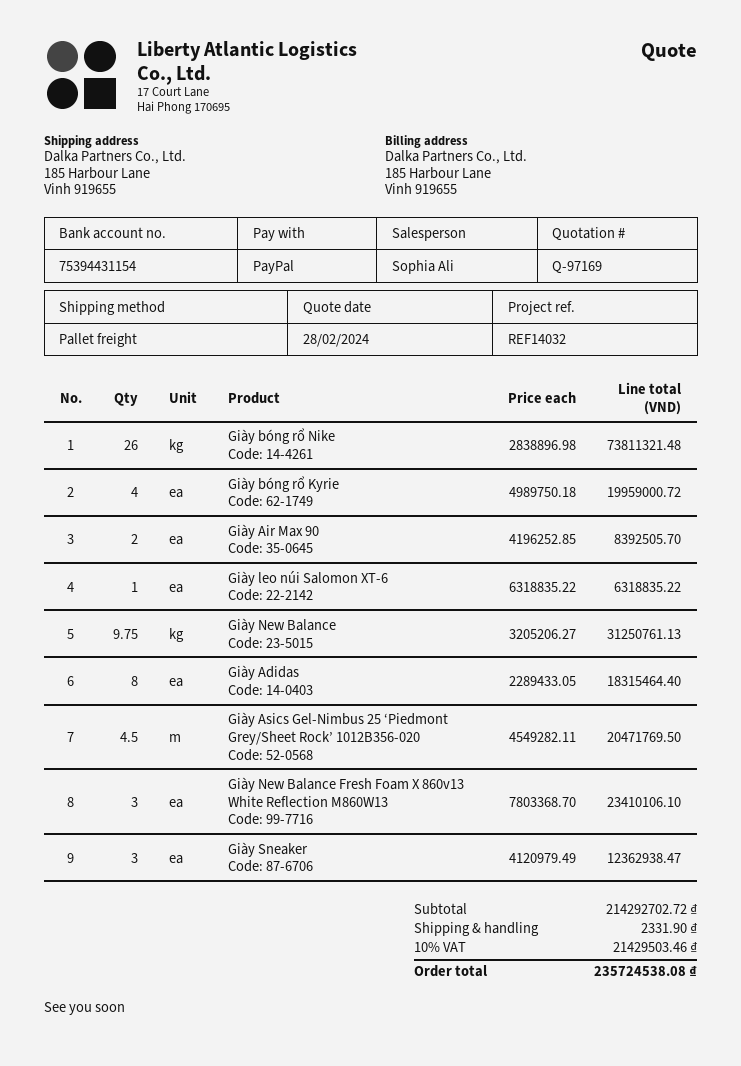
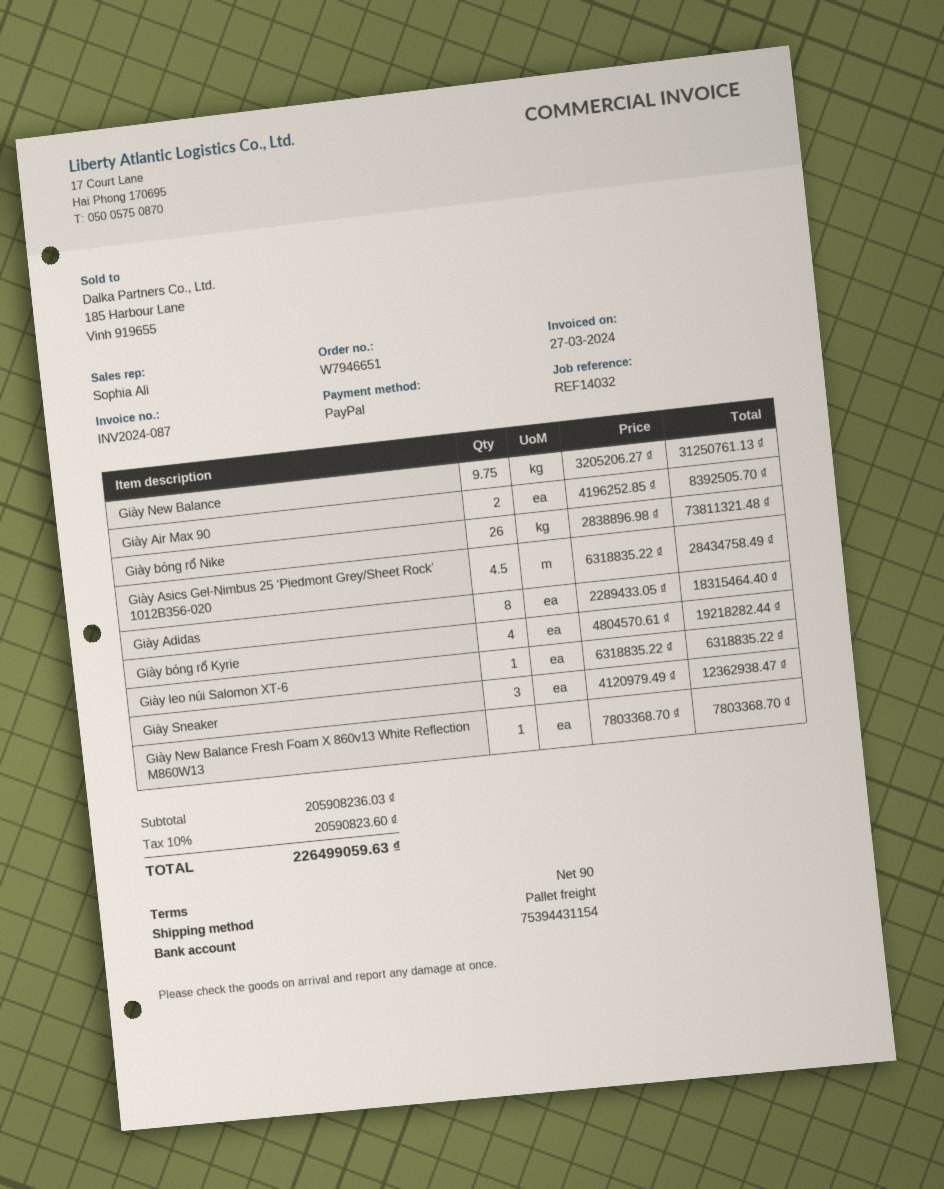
Giày bóng rổ Kyrie: 4 x 4989750.18 = 19959000.72 -> 4 x 4804570.61 = 19218282.44
Giày Asics Gel-Nimbus 25 ‘Piedmont Grey/Sheet Rock’ 1012B356-020: 4.5 x 4549282.11 = 20471769.50 -> 4.5 x 6318835.22 = 28434758.49
Giày New Balance Fresh Foam X 860v13 White Reflection M860W13: 3 x 7803368.70 = 23410106.10 -> 1 x 7803368.70 = 7803368.70
subtotal: 214292702.72 -> 205908236.03
shipping: 2331.90 -> none
tax: 10% = 21429503.46 -> 10% = 20590823.60
total: 235724538.08 -> 226499059.63

